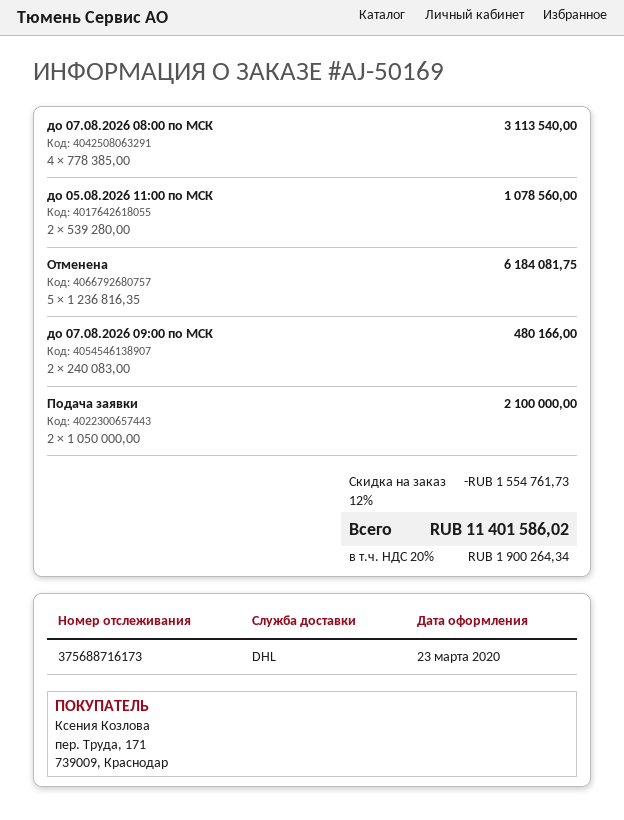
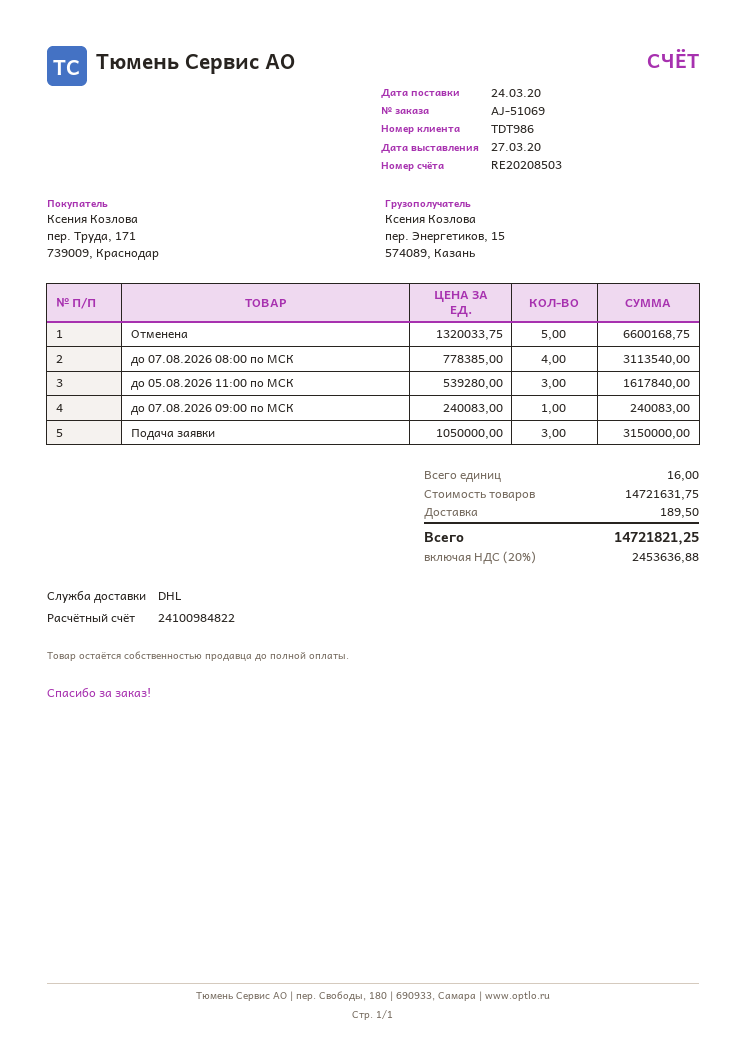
order number: AJ-50169 -> AJ-51069
до 05.08.2026 11:00 по МСК: 2 x 539280.00 = 1078560.00 -> 3 x 539280.00 = 1617840.00
Отменена: 5 x 1236816.35 = 6184081.75 -> 5 x 1320033.75 = 6600168.75
до 07.08.2026 09:00 по МСК: 2 x 240083.00 = 480166.00 -> 1 x 240083.00 = 240083.00
Подача заявки: 2 x 1050000.00 = 2100000.00 -> 3 x 1050000.00 = 3150000.00
discount: 12% = 1554761.73 -> none
shipping: none -> 189.50
tax: 20% = 1900264.34 -> 20% = 2453636.88
total: 11401586.02 -> 14721821.25

